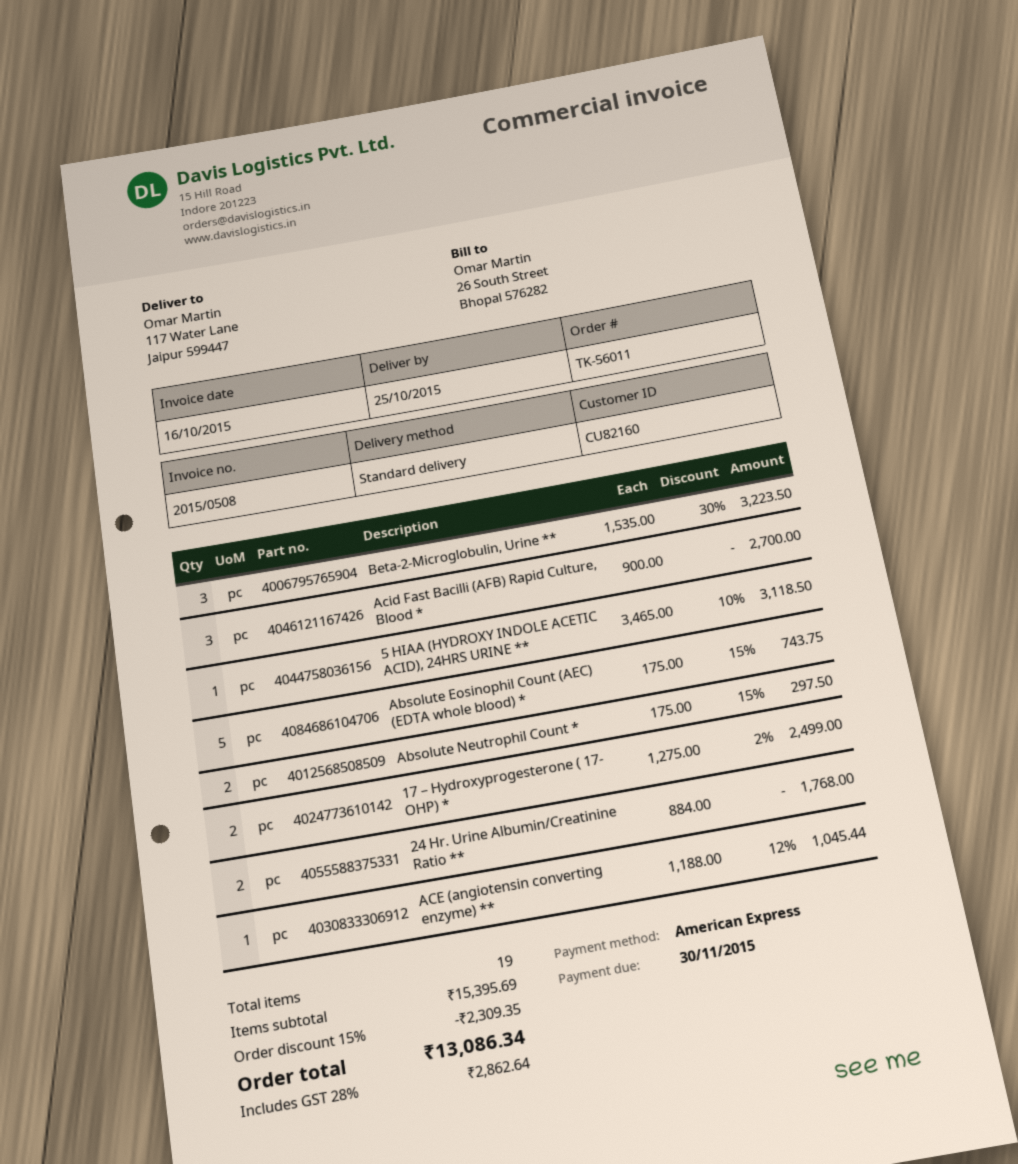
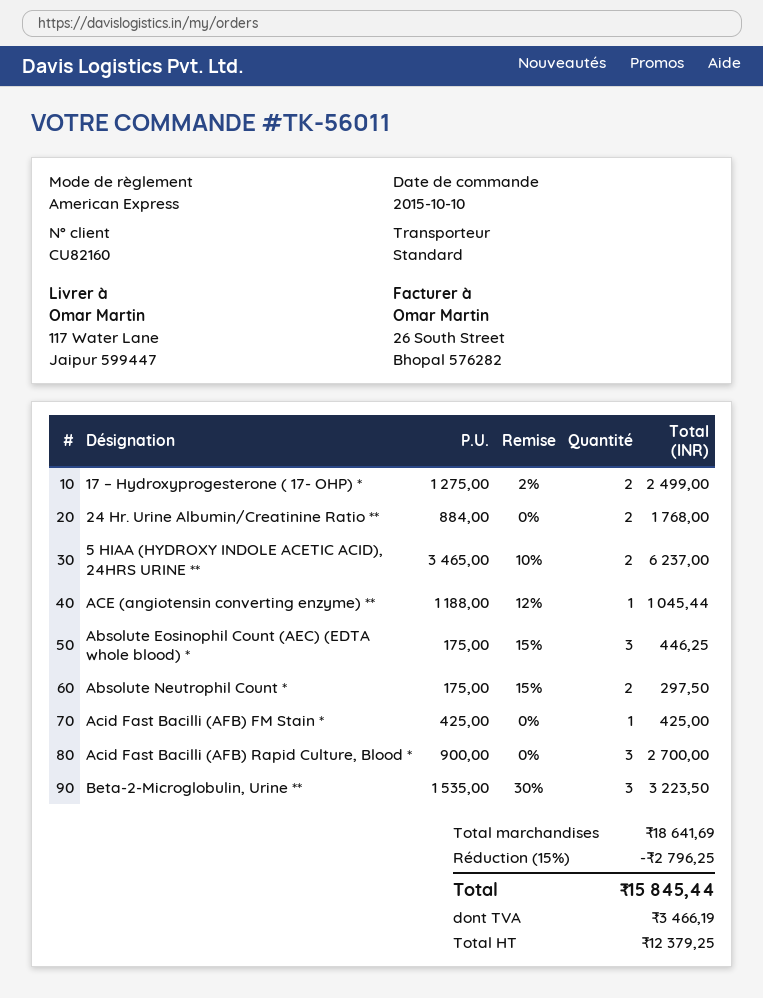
5 HIAA (HYDROXY INDOLE ACETIC ACID), 24HRS URINE **: 1 x 3465.00 - 10% = 3118.50 -> 2 x 3465.00 - 10% = 6237.00
Absolute Eosinophil Count (AEC) (EDTA whole blood) *: 5 x 175.00 - 15% = 743.75 -> 3 x 175.00 - 15% = 446.25
Acid Fast Bacilli (AFB) FM Stain *: none -> 1 x 425.00 = 425.00
subtotal: 15395.69 -> 18641.69
discount: 15% = 2309.35 -> 15% = 2796.25
tax: 2862.64 -> 3466.19
total: 13086.34 -> 15845.44

